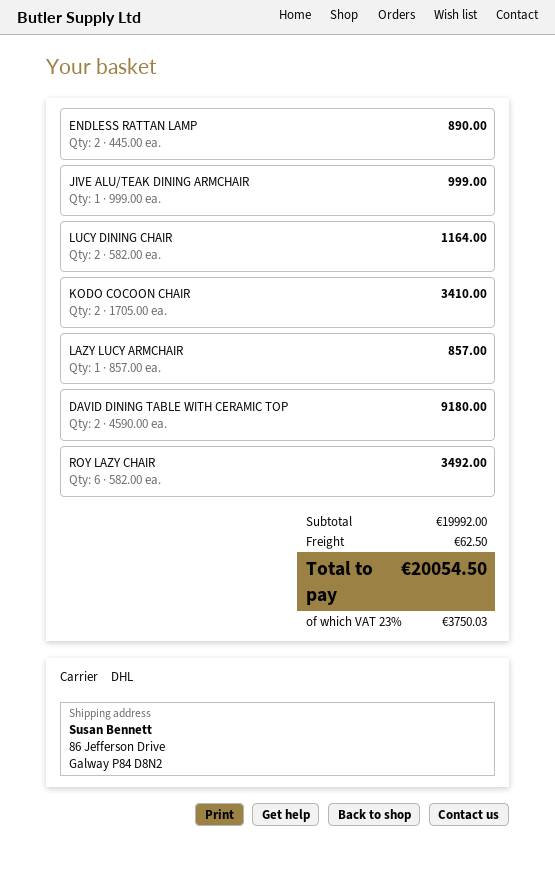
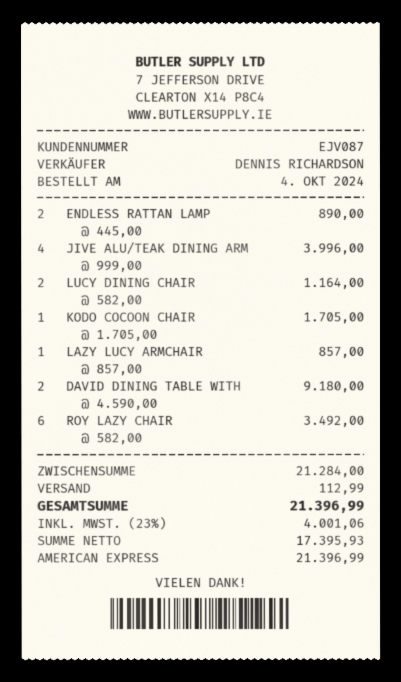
JIVE ALU/TEAK DINING ARMCHAIR: 1 x 999.00 = 999.00 -> 4 x 999.00 = 3996.00
KODO COCOON CHAIR: 2 x 1705.00 = 3410.00 -> 1 x 1705.00 = 1705.00
subtotal: 19992.00 -> 21284.00
shipping: 62.50 -> 112.99
tax: 23% = 3750.03 -> 23% = 4001.06
total: 20054.50 -> 21396.99

